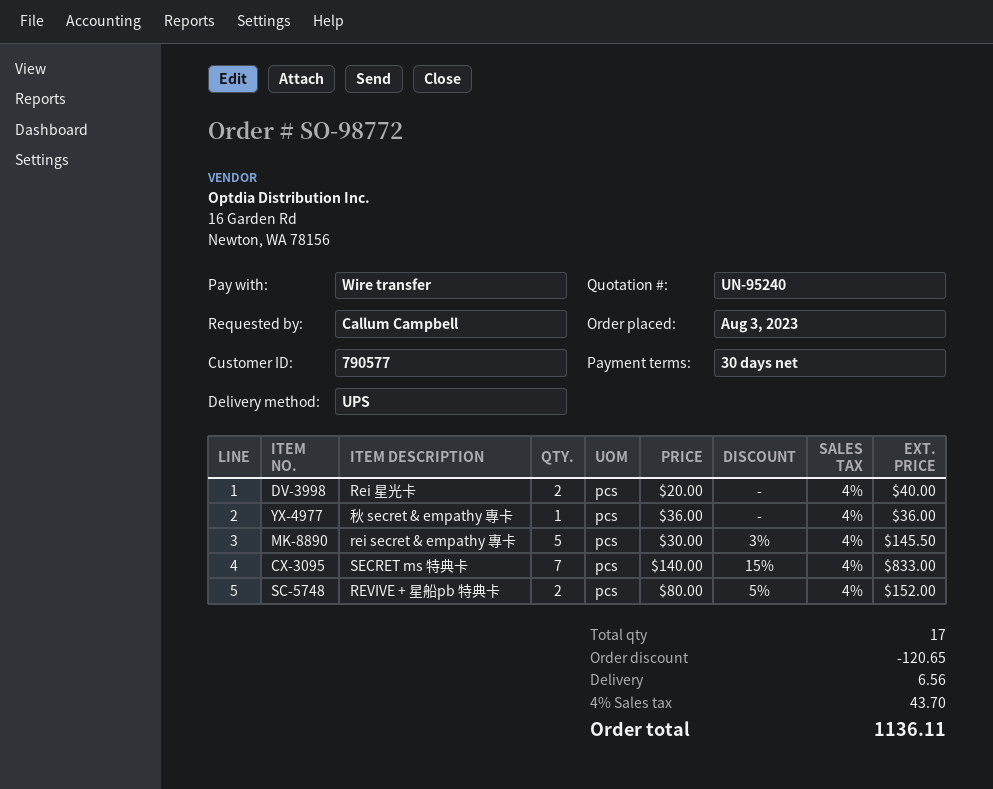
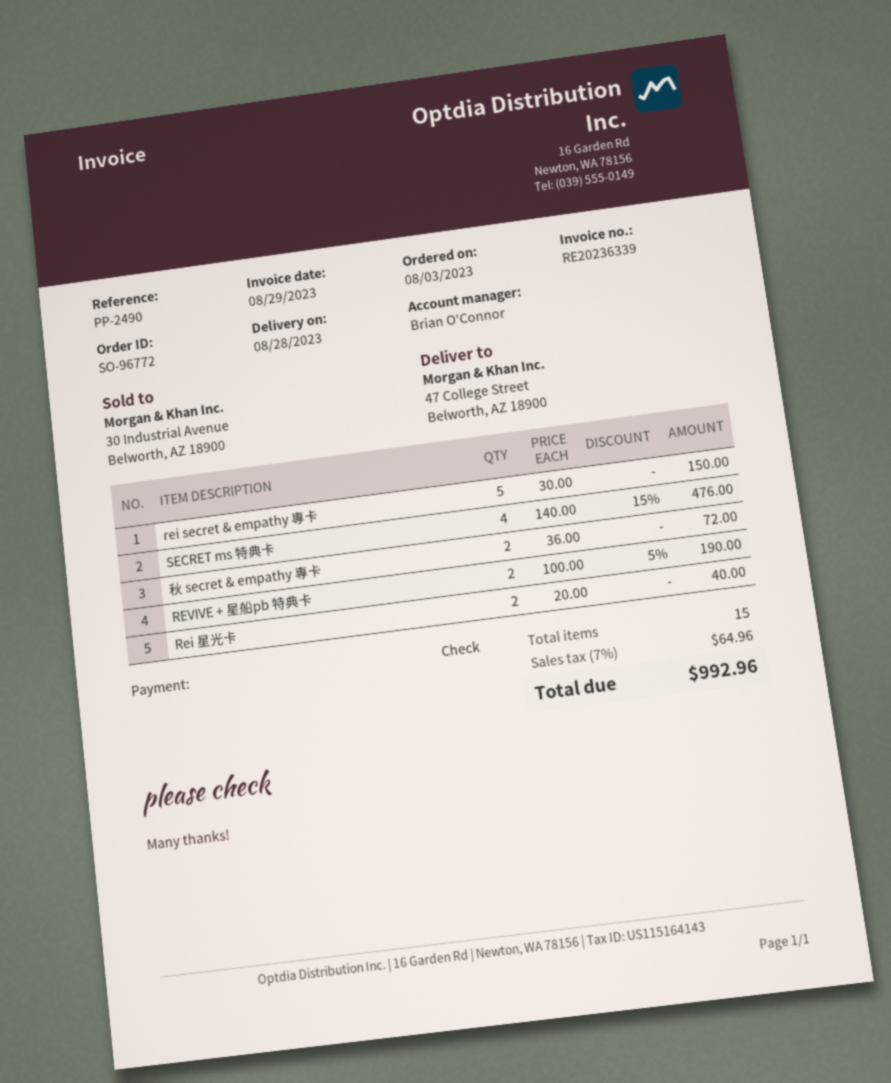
order number: SO-98772 -> SO-96772
payment method: bank transfer -> cheque
秋 secret & empathy 專卡: 1 x 36.00 = 36.00 -> 2 x 36.00 = 72.00
rei secret & empathy 專卡: 5 x 30.00 - 3% = 145.50 -> 5 x 30.00 = 150.00
SECRET ms 特典卡: 7 x 140.00 - 15% = 833.00 -> 4 x 140.00 - 15% = 476.00
REVIVE + 星船pb 特典卡: 2 x 80.00 - 5% = 152.00 -> 2 x 100.00 - 5% = 190.00
total quantity: 17 -> 15
discount: 120.65 -> none
shipping: 6.56 -> none
tax: 4% = 43.70 -> 7% = 64.96
total: 1136.11 -> 992.96

